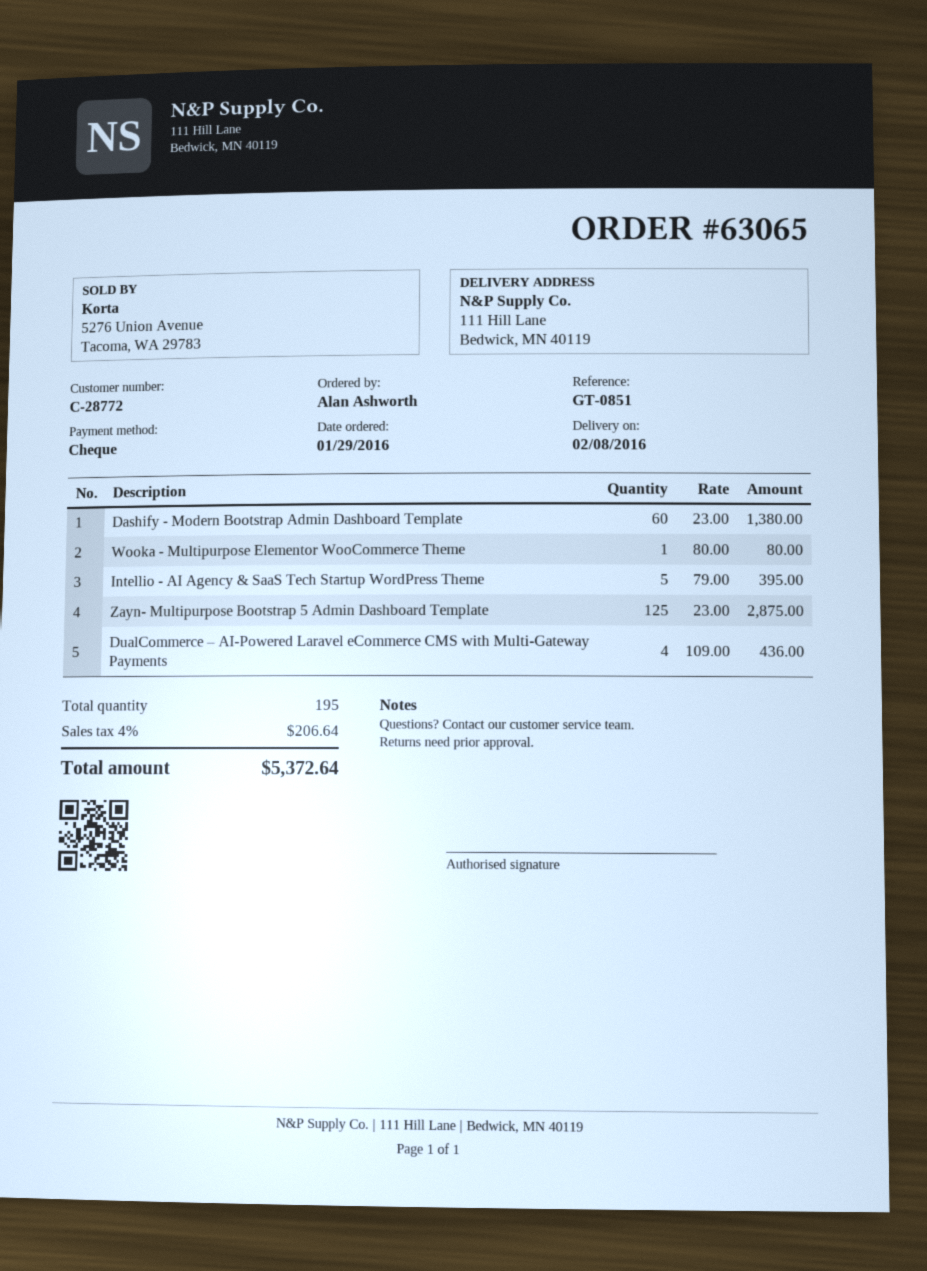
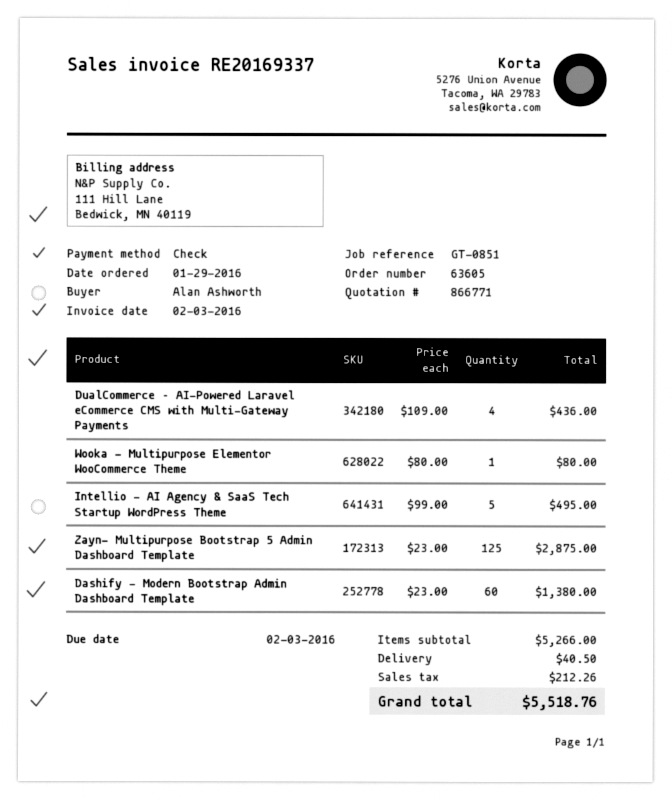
order number: 63065 -> 63605
Intellio - AI Agency & SaaS Tech Startup WordPress Theme: 5 x 79.00 = 395.00 -> 5 x 99.00 = 495.00
shipping: none -> 40.50
tax: 206.64 -> 212.26
total: 5372.64 -> 5518.76

